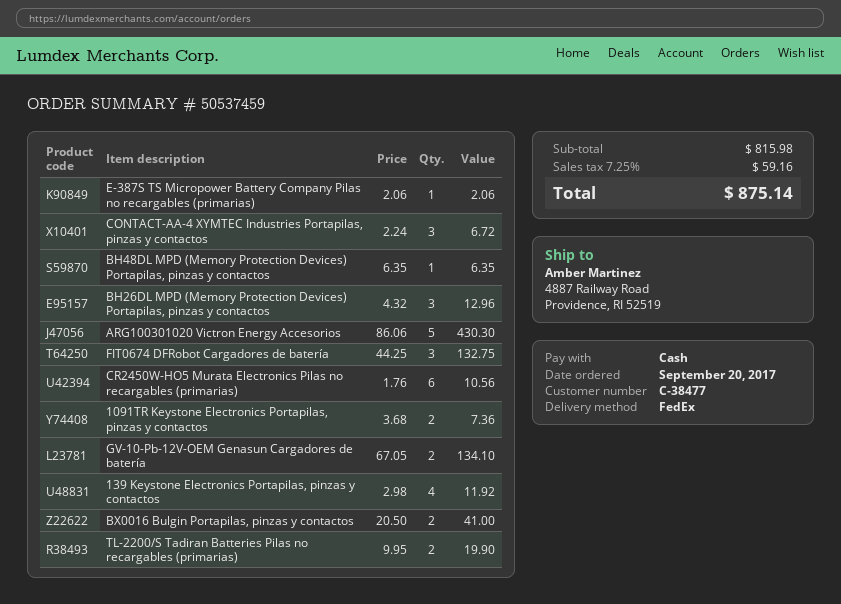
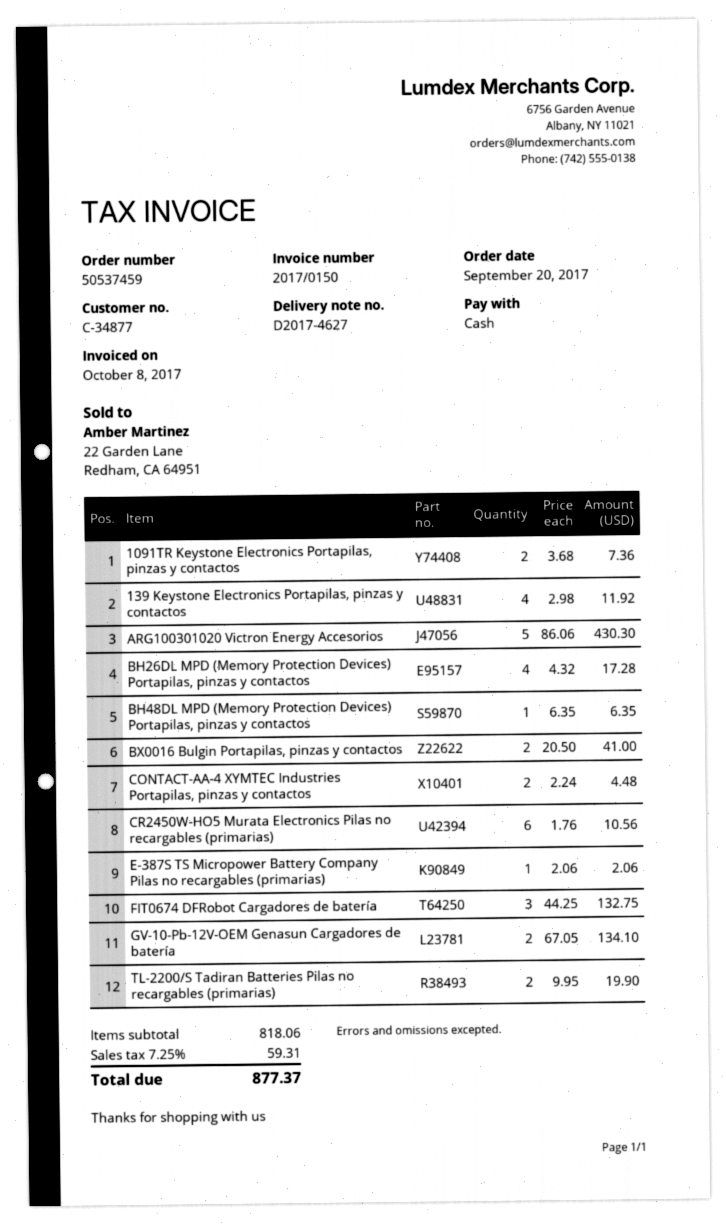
customer number: C-38477 -> C-34877
CONTACT-AA-4 XYMTEC Industries Portapilas, pinzas y contactos: 3 x 2.24 = 6.72 -> 2 x 2.24 = 4.48
BH26DL MPD (Memory Protection Devices) Portapilas, pinzas y contactos: 3 x 4.32 = 12.96 -> 4 x 4.32 = 17.28
subtotal: 815.98 -> 818.06
tax: 7.25% = 59.16 -> 7.25% = 59.31
total: 875.14 -> 877.37

